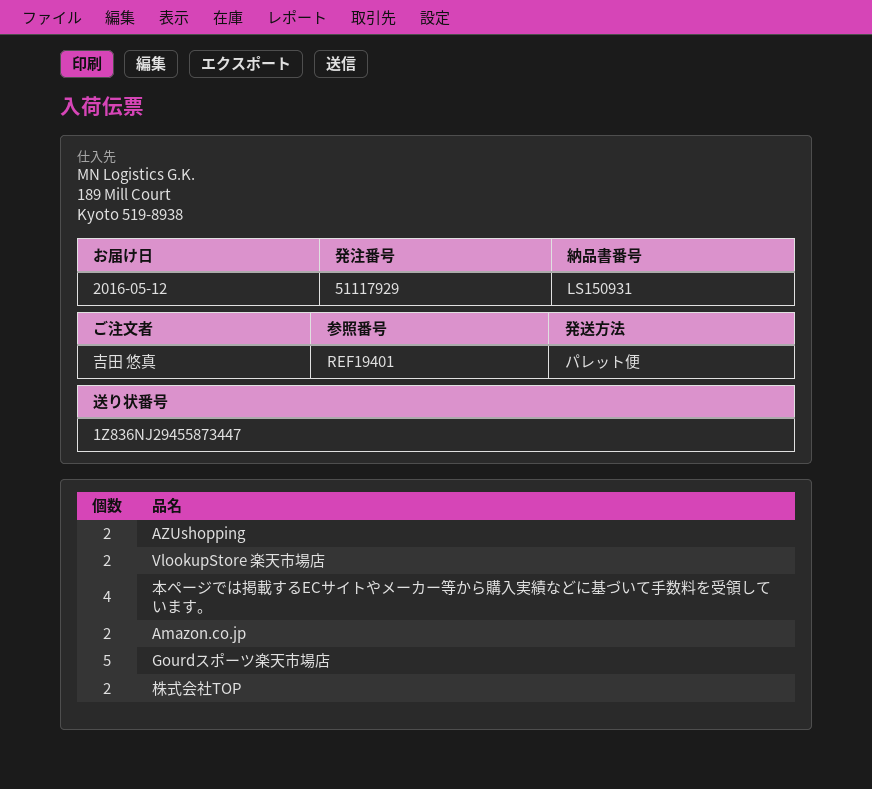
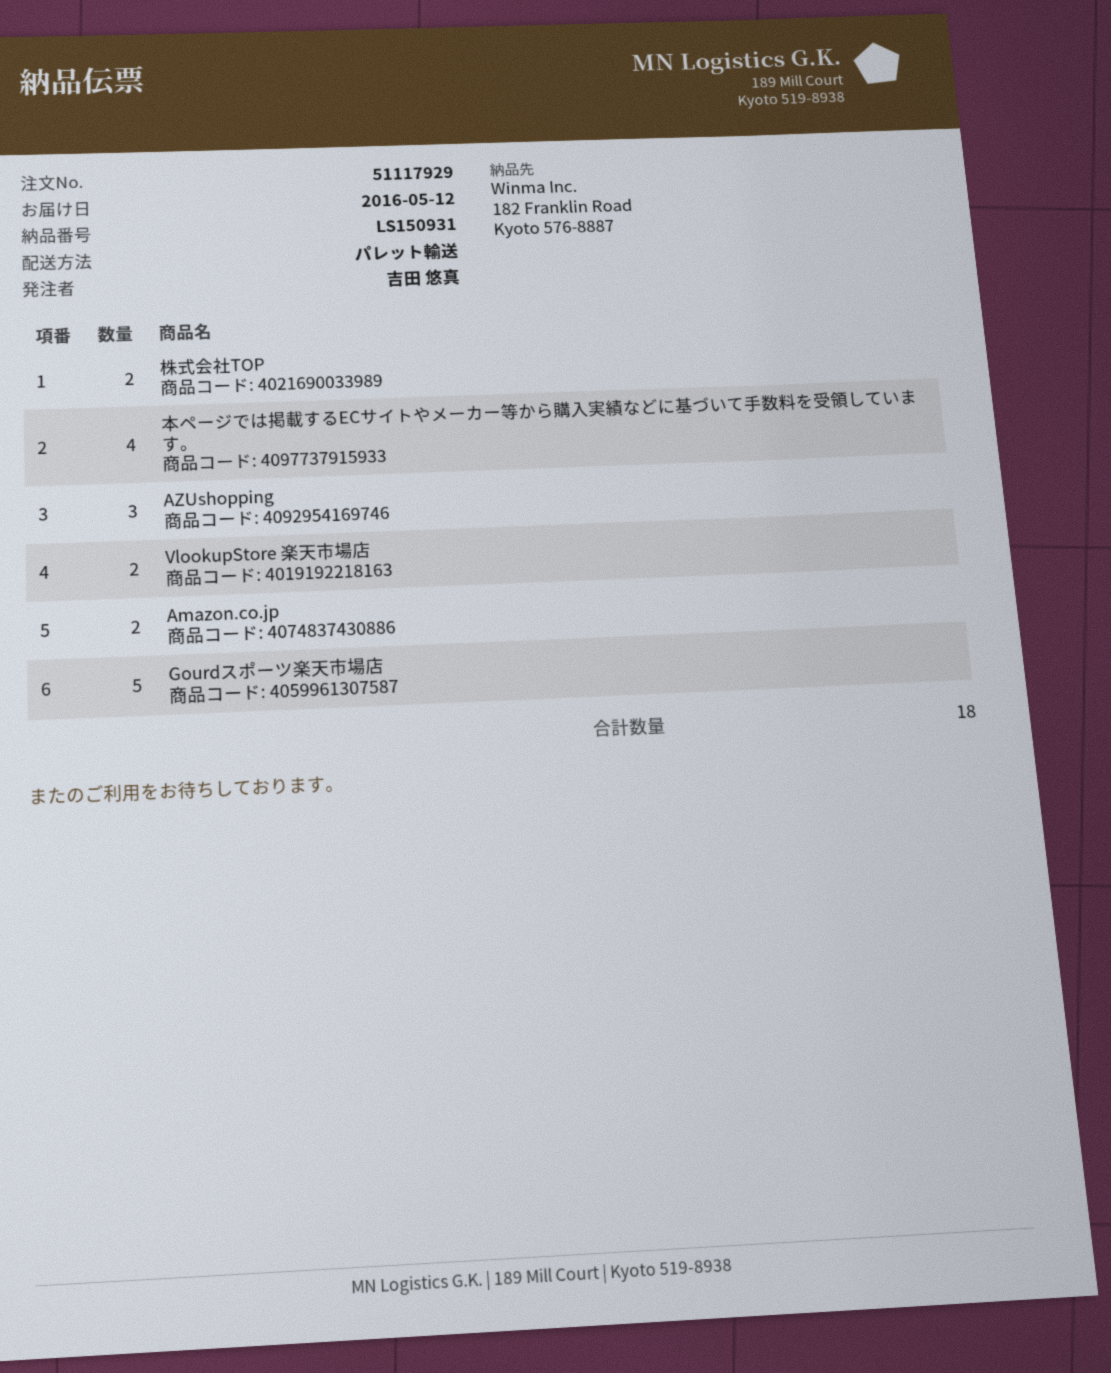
AZUshopping: 2 -> 3

